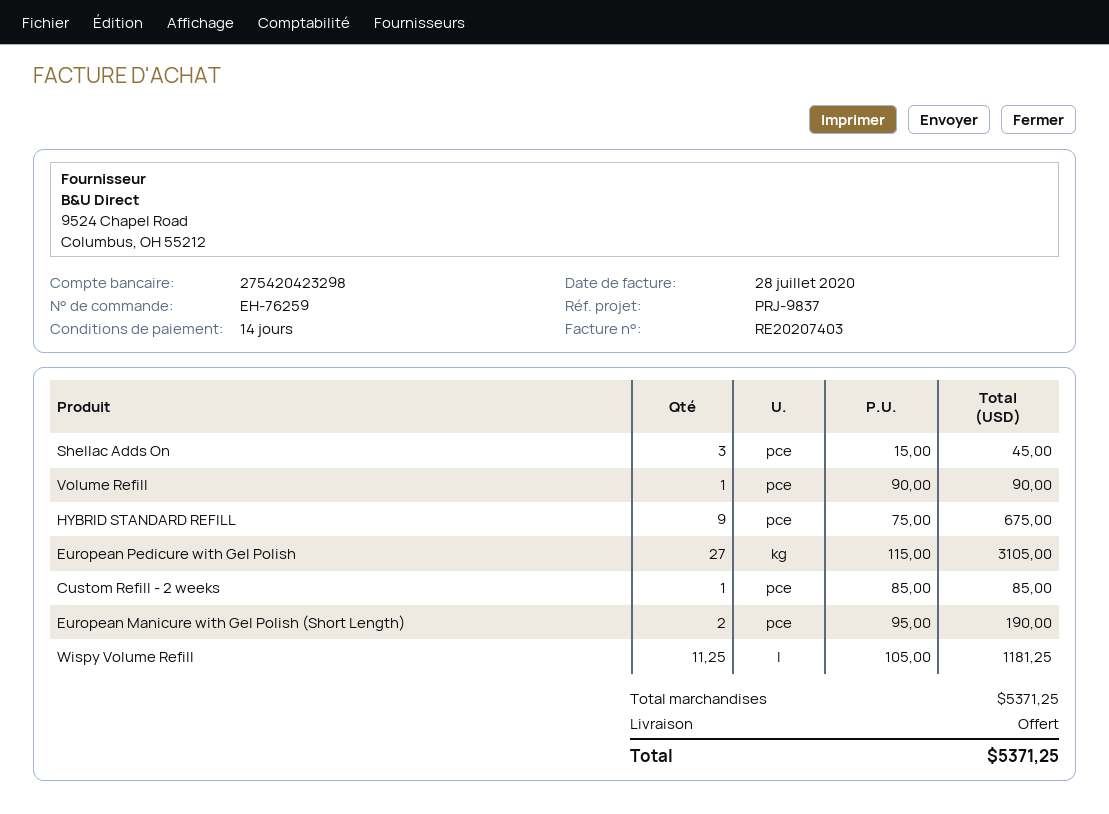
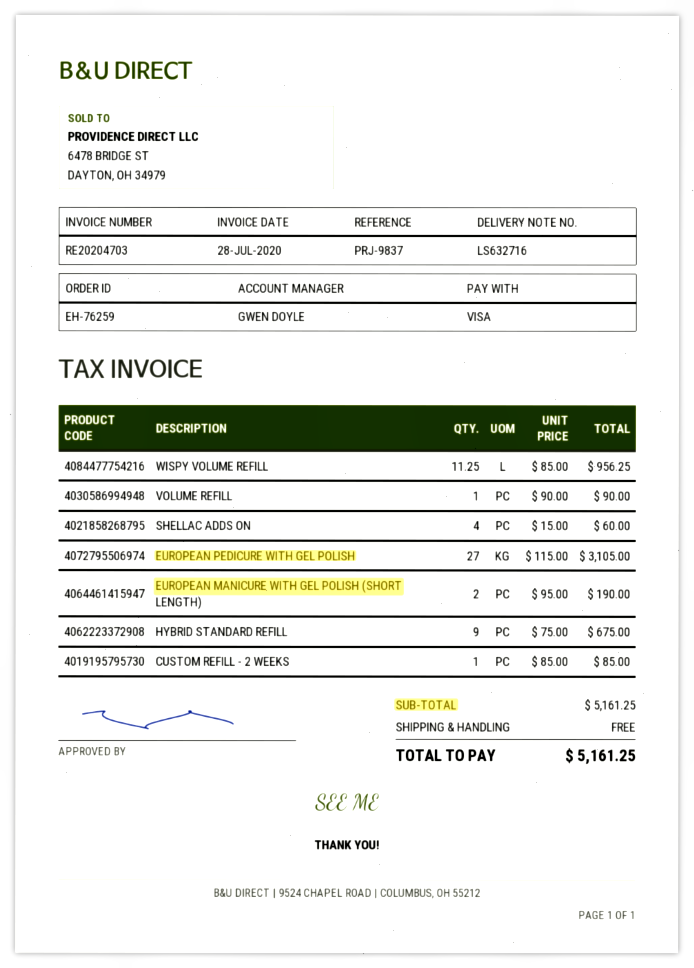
invoice number: RE20207403 -> RE20204703
Shellac Adds On: 3 x 15.00 = 45.00 -> 4 x 15.00 = 60.00
Wispy Volume Refill: 11.25 x 105.00 = 1181.25 -> 11.25 x 85.00 = 956.25
subtotal: 5371.25 -> 5161.25
total: 5371.25 -> 5161.25

